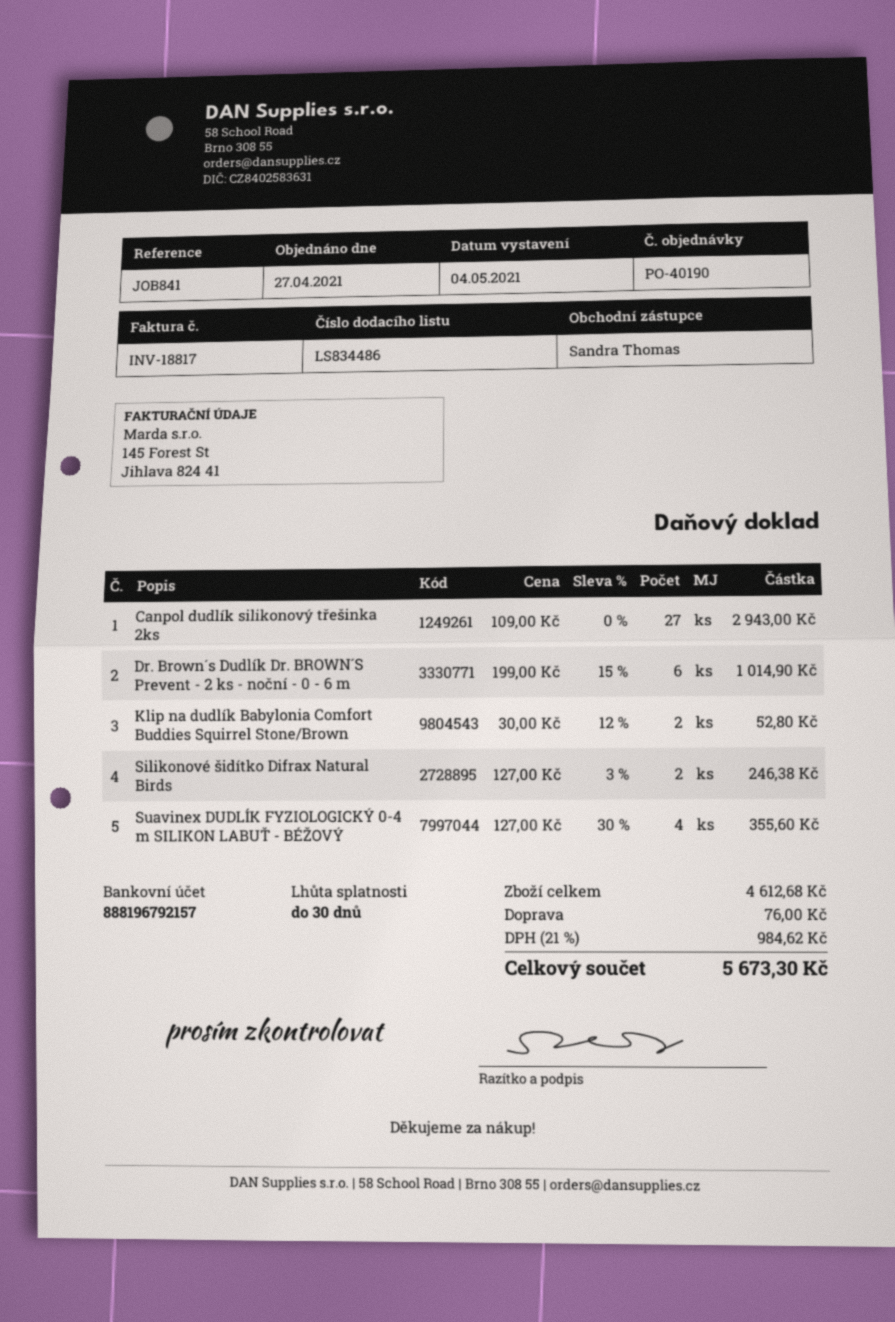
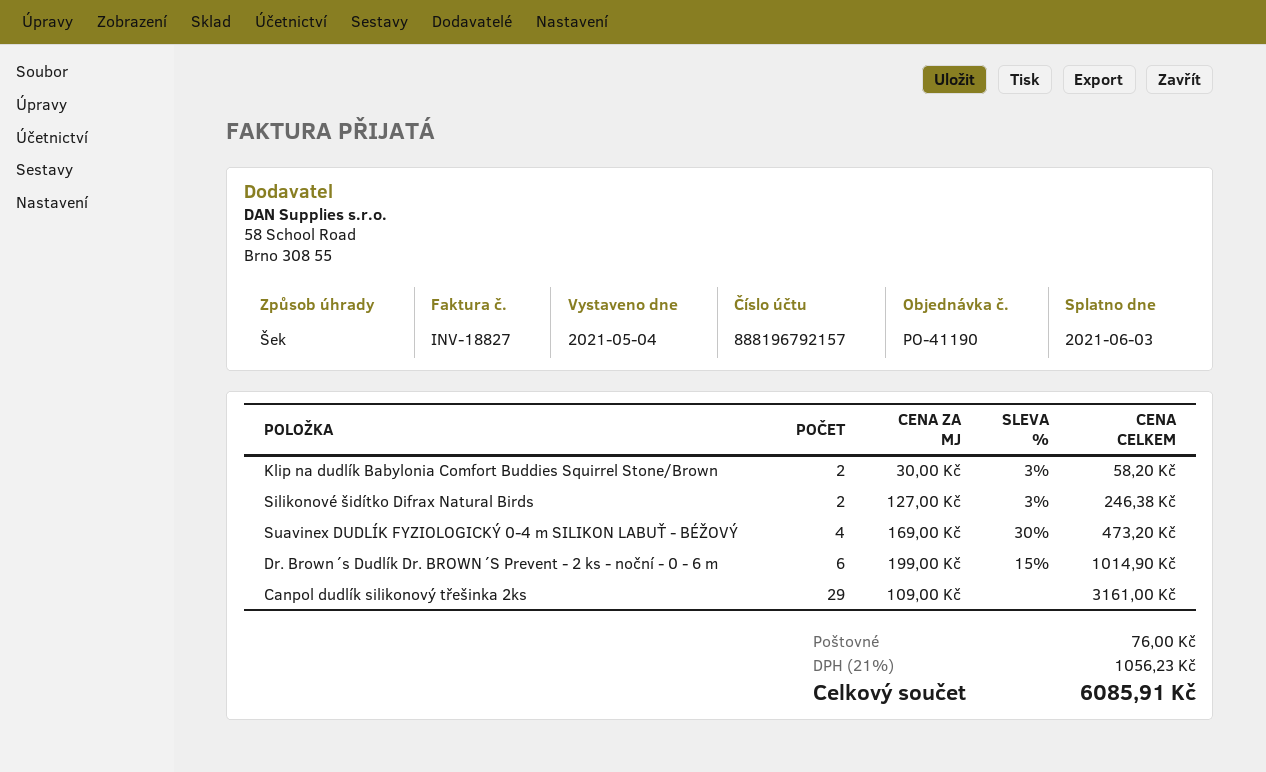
order number: PO-40190 -> PO-41190
invoice number: INV-18817 -> INV-18827
Canpol dudlík silikonový třešinka 2ks: 27 x 109.00 = 2943.00 -> 29 x 109.00 = 3161.00
Klip na dudlík Babylonia Comfort Buddies Squirrel Stone/Brown: 2 x 30.00 - 12% = 52.80 -> 2 x 30.00 - 3% = 58.20
Suavinex DUDLÍK FYZIOLOGICKÝ 0-4 m SILIKON LABUŤ - BÉŽOVÝ: 4 x 127.00 - 30% = 355.60 -> 4 x 169.00 - 30% = 473.20
tax: 21% = 984.62 -> 21% = 1056.23
total: 5673.30 -> 6085.91

